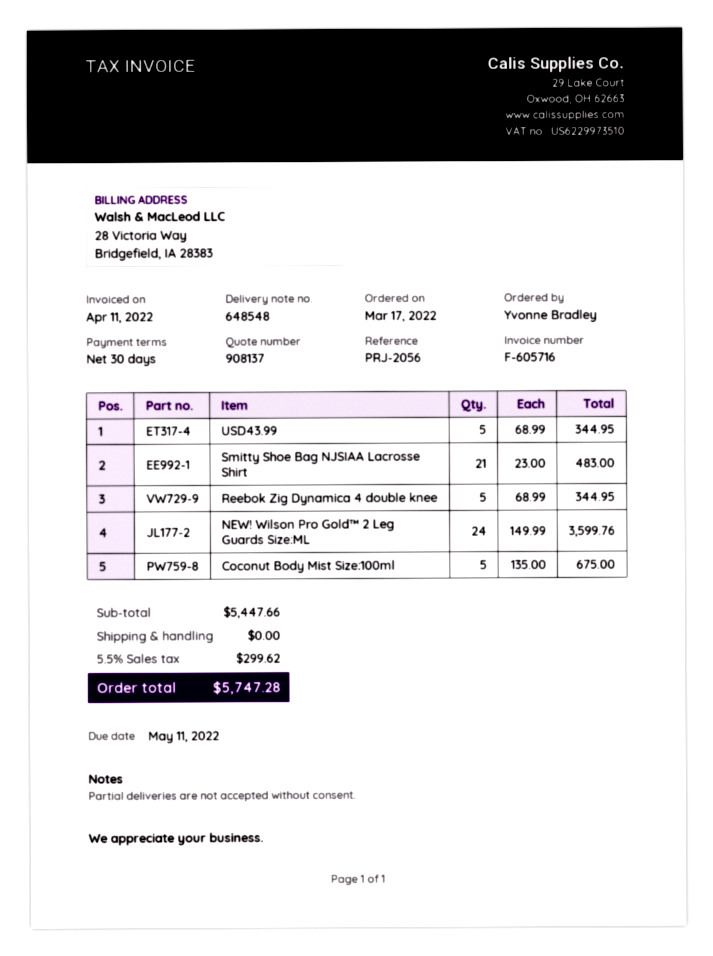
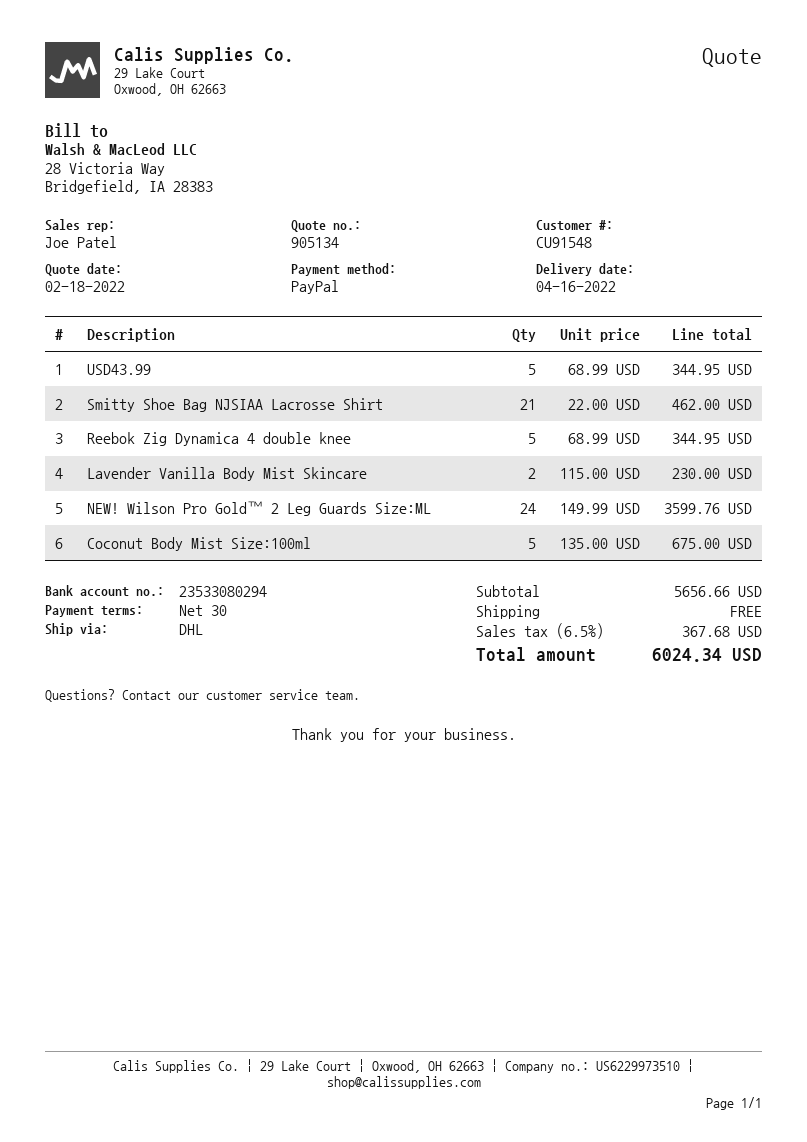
quote number: 908137 -> 905134
Smitty Shoe Bag NJSIAA Lacrosse Shirt: 21 x 23.00 = 483.00 -> 21 x 22.00 = 462.00
Lavender Vanilla Body Mist Skincare: none -> 2 x 115.00 = 230.00
subtotal: 5447.66 -> 5656.66
tax: 5.5% = 299.62 -> 6.5% = 367.68
total: 5747.28 -> 6024.34

